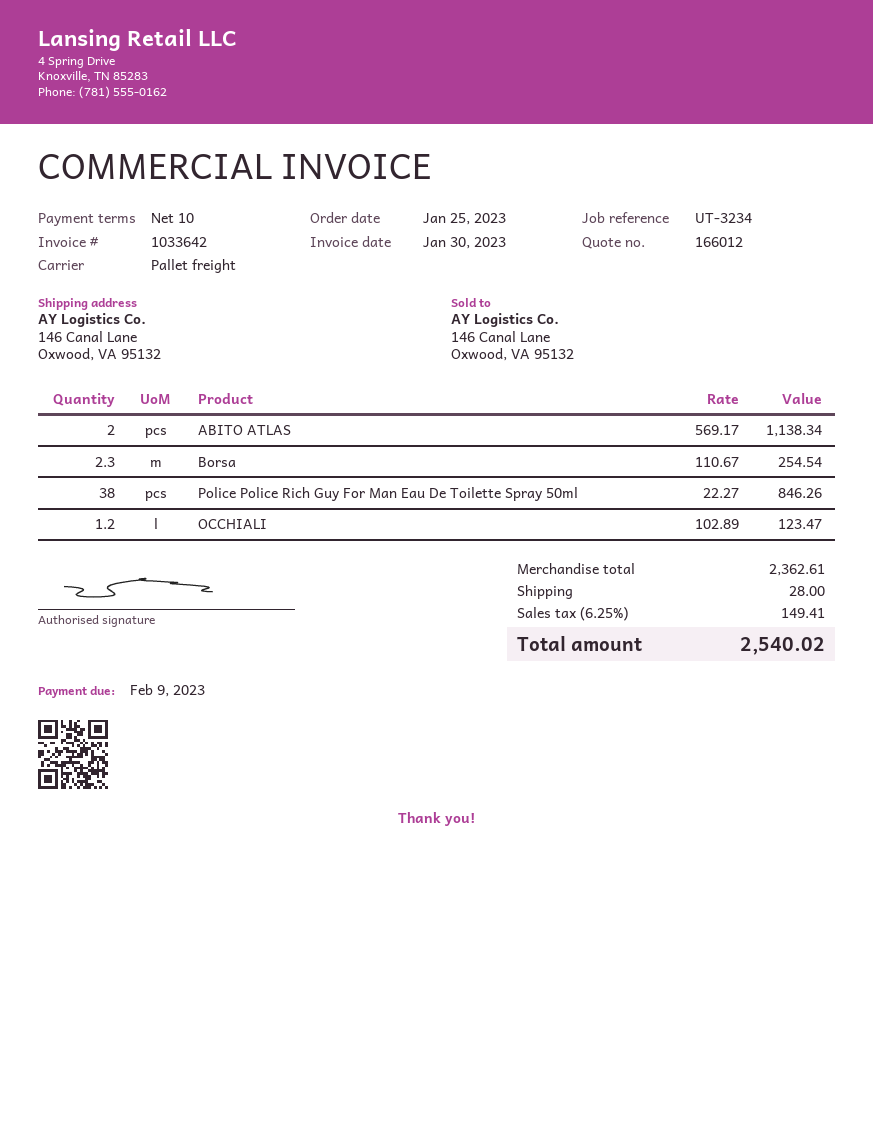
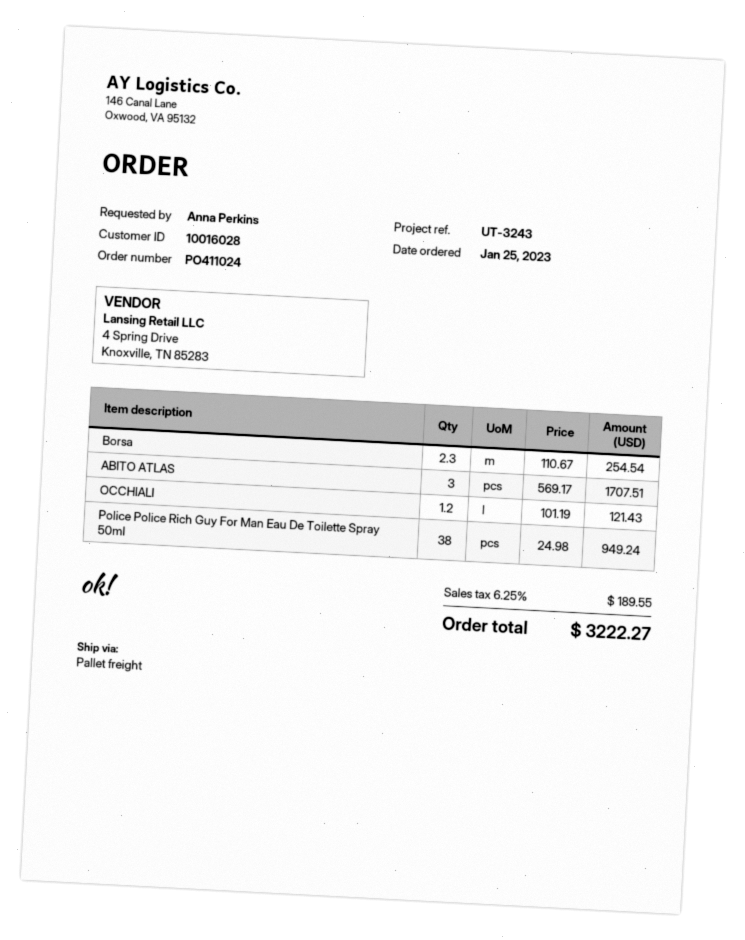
reference: UT-3234 -> UT-3243
ABITO ATLAS: 2 x 569.17 = 1138.34 -> 3 x 569.17 = 1707.51
Police Police Rich Guy For Man Eau De Toilette Spray 50ml: 38 x 22.27 = 846.26 -> 38 x 24.98 = 949.24
OCCHIALI: 1.2 x 102.89 = 123.47 -> 1.2 x 101.19 = 121.43
shipping: 28.00 -> none
tax: 6.25% = 149.41 -> 6.25% = 189.55
total: 2540.02 -> 3222.27

